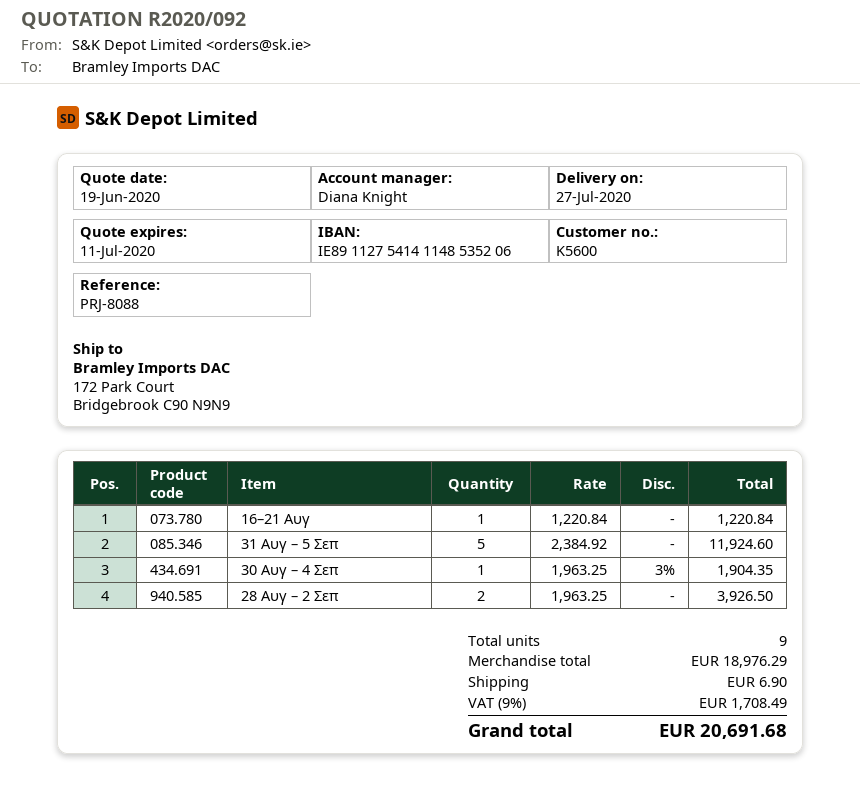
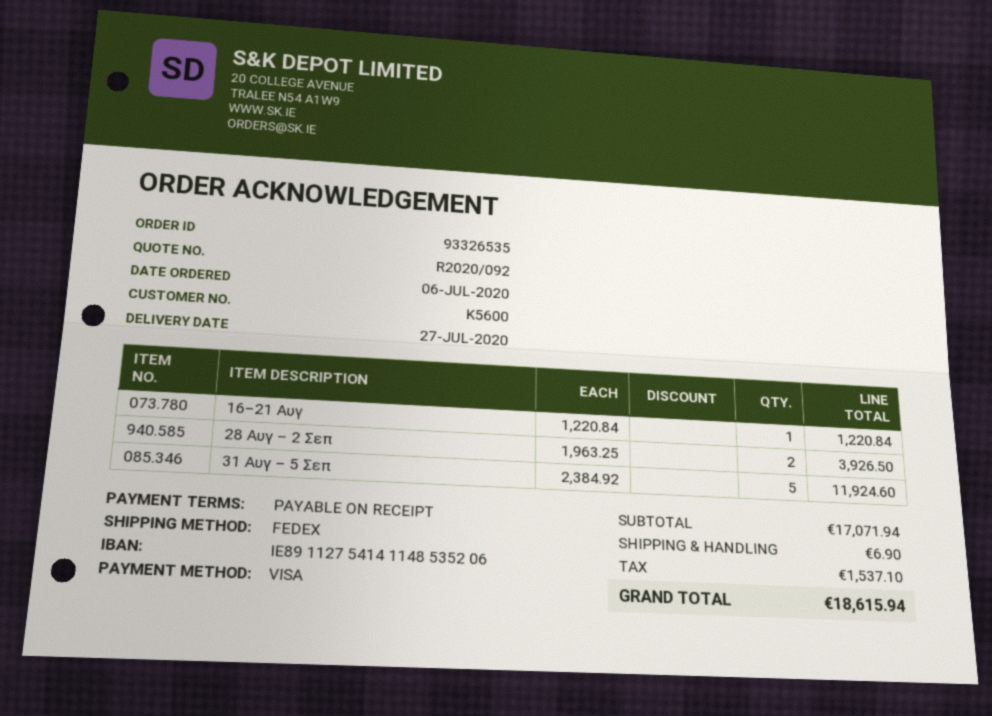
30 Αυγ – 4 Σεπ: 1 x 1963.25 - 3% = 1904.35 -> none
subtotal: 18976.29 -> 17071.94
tax: 1708.49 -> 1537.10
total: 20691.68 -> 18615.94

